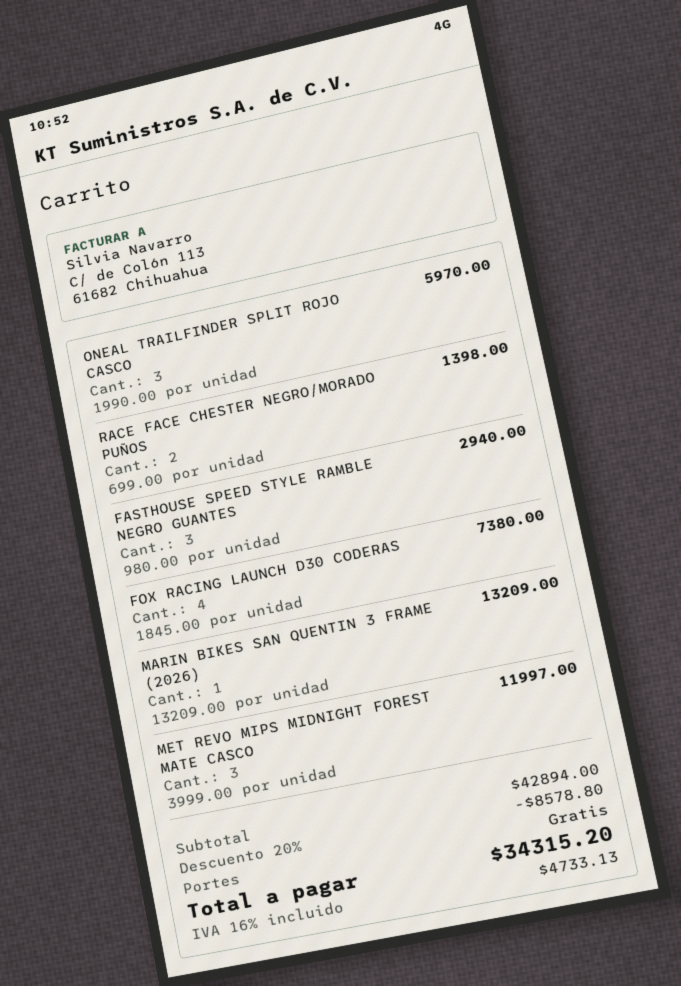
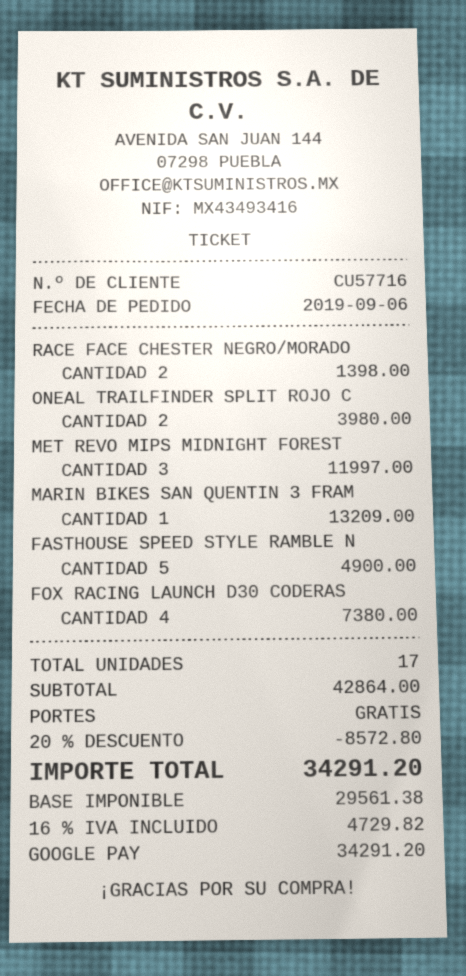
ONEAL TRAILFINDER SPLIT ROJO CASCO: 3 for 5970.00 -> 2 for 3980.00
FASTHOUSE SPEED STYLE RAMBLE NEGRO GUANTES: 3 for 2940.00 -> 5 for 4900.00
subtotal: 42894.00 -> 42864.00
discount: 20% = 8578.80 -> 20% = 8572.80
tax: 16% = 4733.13 -> 16% = 4729.82
total: 34315.20 -> 34291.20

